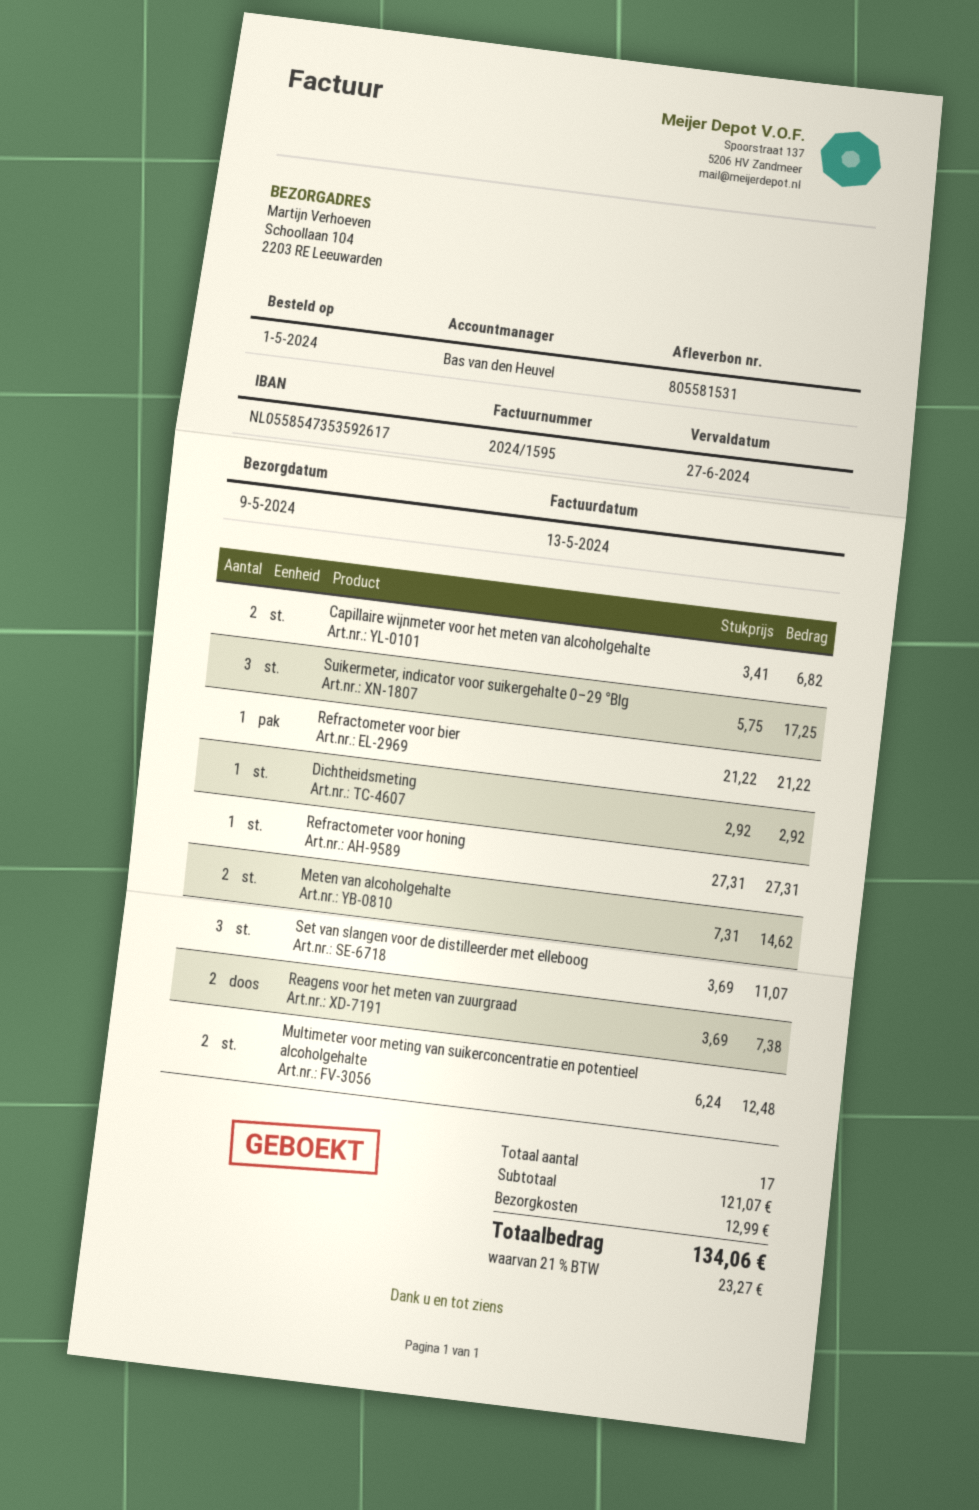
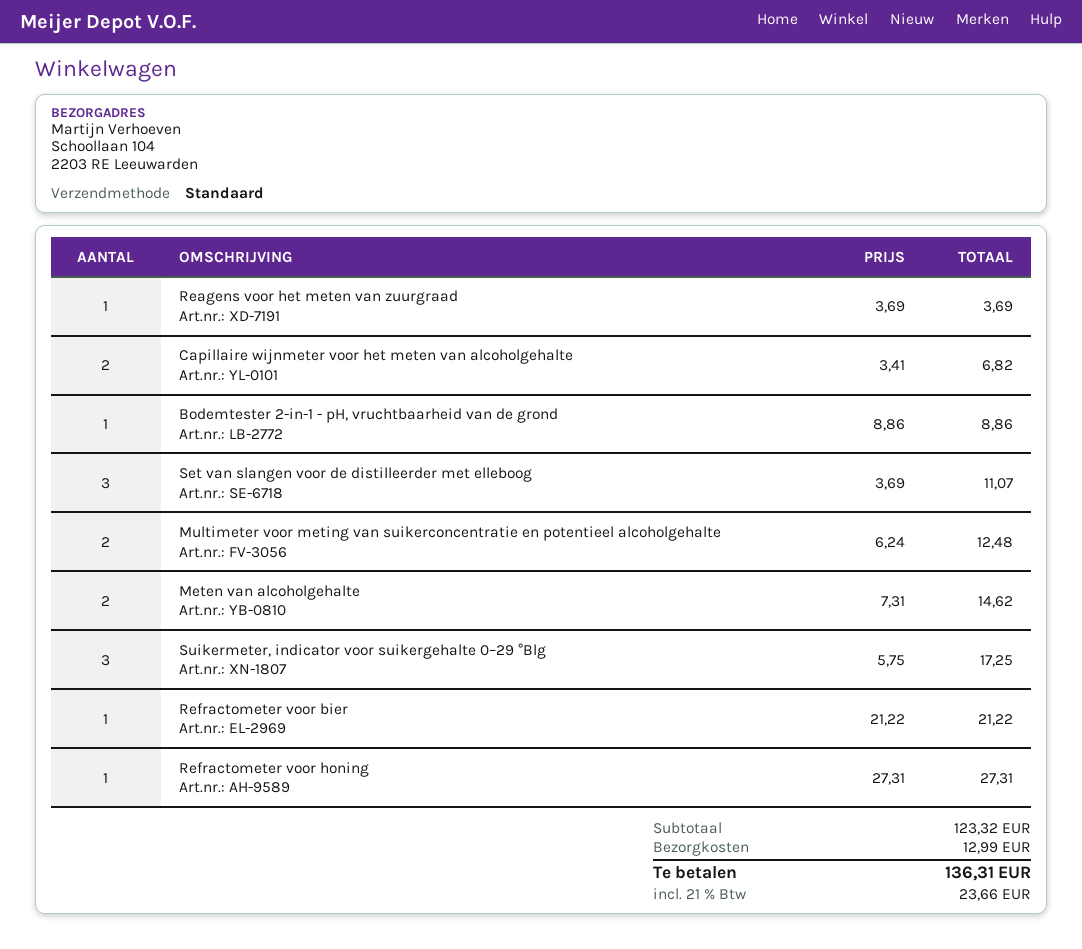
Dichtheidsmeting: 1 x 2.92 = 2.92 -> none
Reagens voor het meten van zuurgraad: 2 x 3.69 = 7.38 -> 1 x 3.69 = 3.69
Bodemtester 2-in-1 - pH, vruchtbaarheid van de grond: none -> 1 x 8.86 = 8.86
subtotal: 121.07 -> 123.32
tax: 21% = 23.27 -> 21% = 23.66
total: 134.06 -> 136.31

